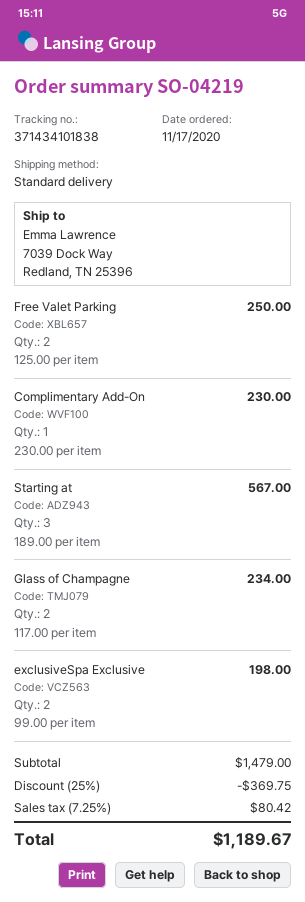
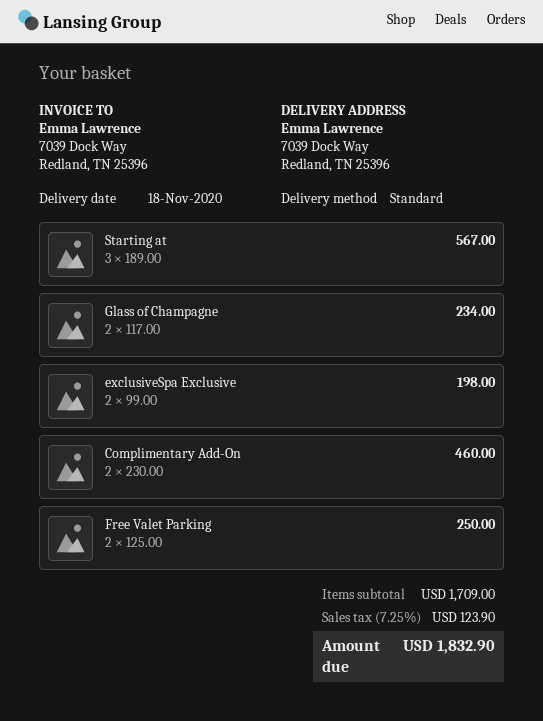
Complimentary Add-On: 1 x 230.00 = 230.00 -> 2 x 230.00 = 460.00
subtotal: 1479.00 -> 1709.00
discount: 25% = 369.75 -> none
tax: 7.25% = 80.42 -> 7.25% = 123.90
total: 1189.67 -> 1832.90

